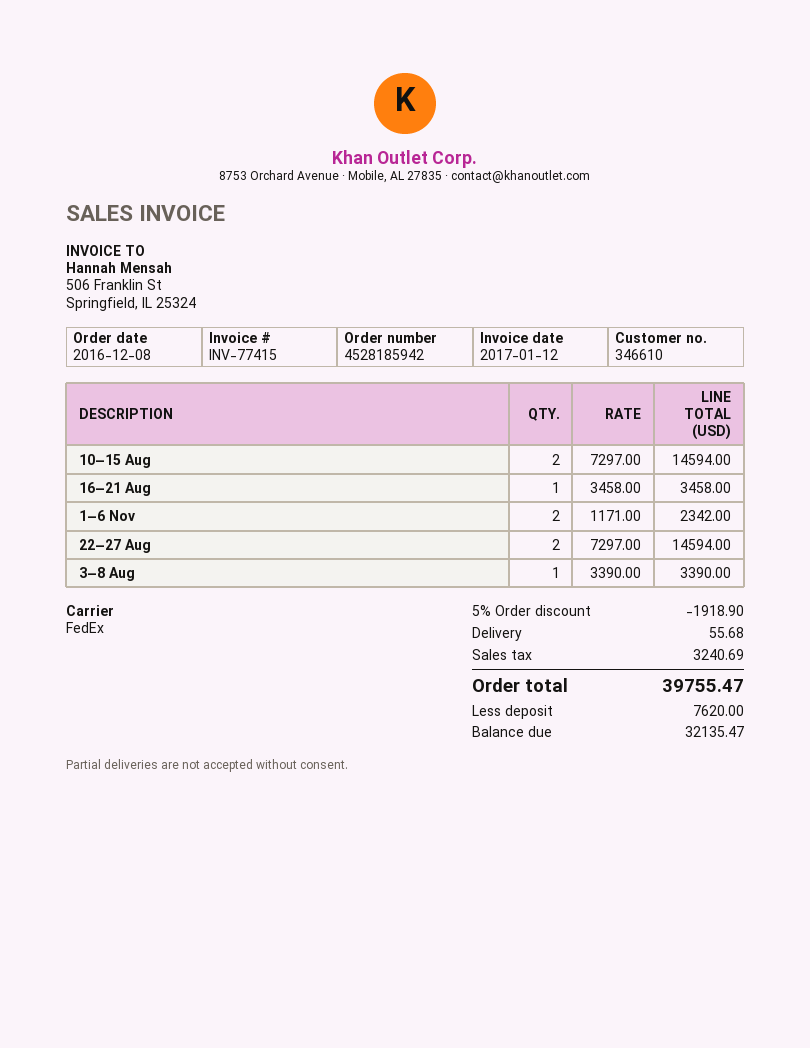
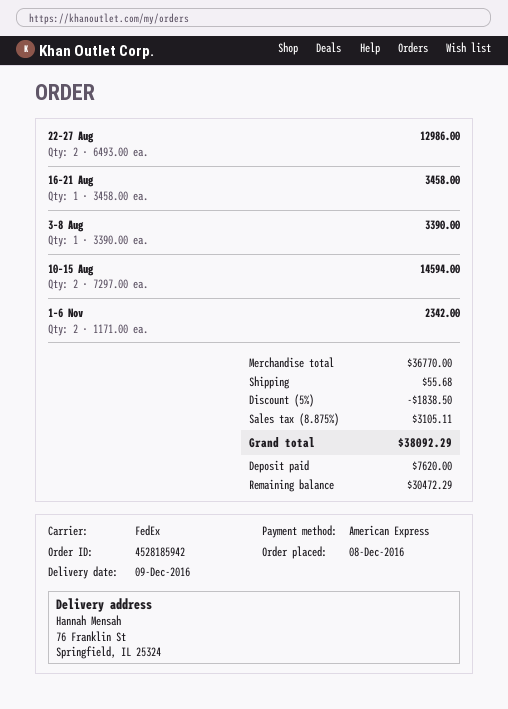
22–27 Aug: 2 x 7297.00 = 14594.00 -> 2 x 6493.00 = 12986.00
discount: 5% = 1918.90 -> 5% = 1838.50
tax: 3240.69 -> 3105.11
total: 39755.47 -> 38092.29
balance: 32135.47 -> 30472.29

